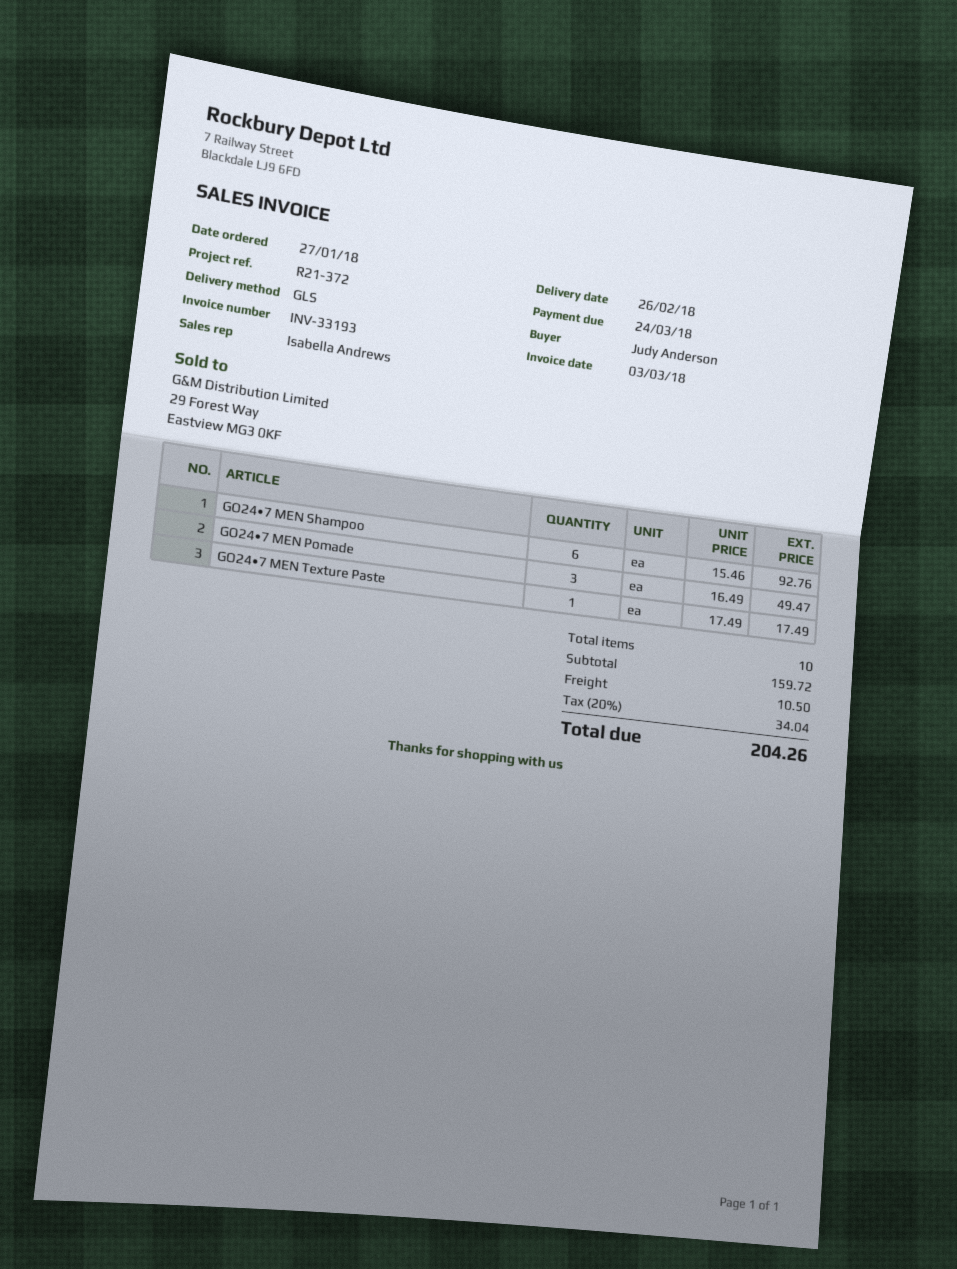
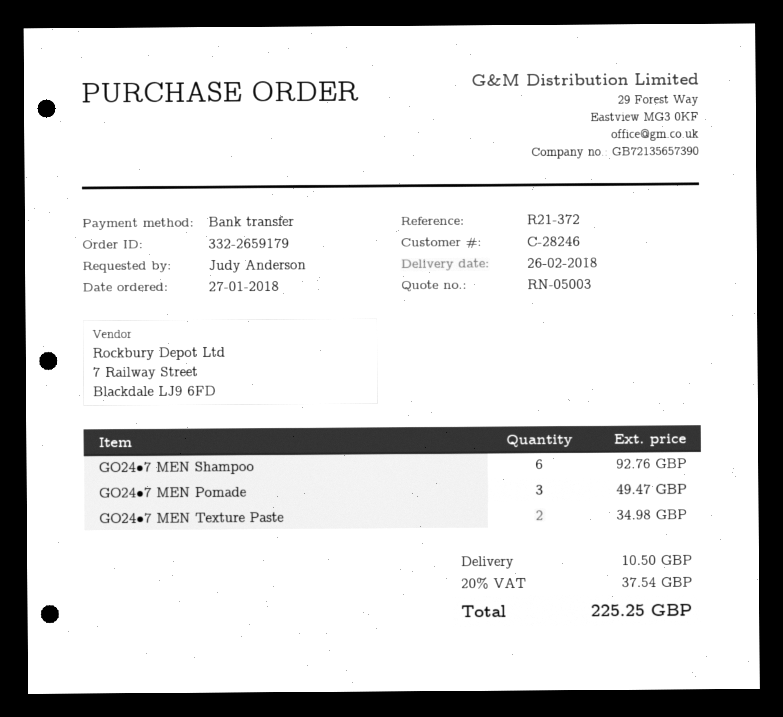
GO24•7 MEN Texture Paste: 1 for 17.49 -> 2 for 34.98
tax: 20% = 34.04 -> 20% = 37.54
total: 204.26 -> 225.25

